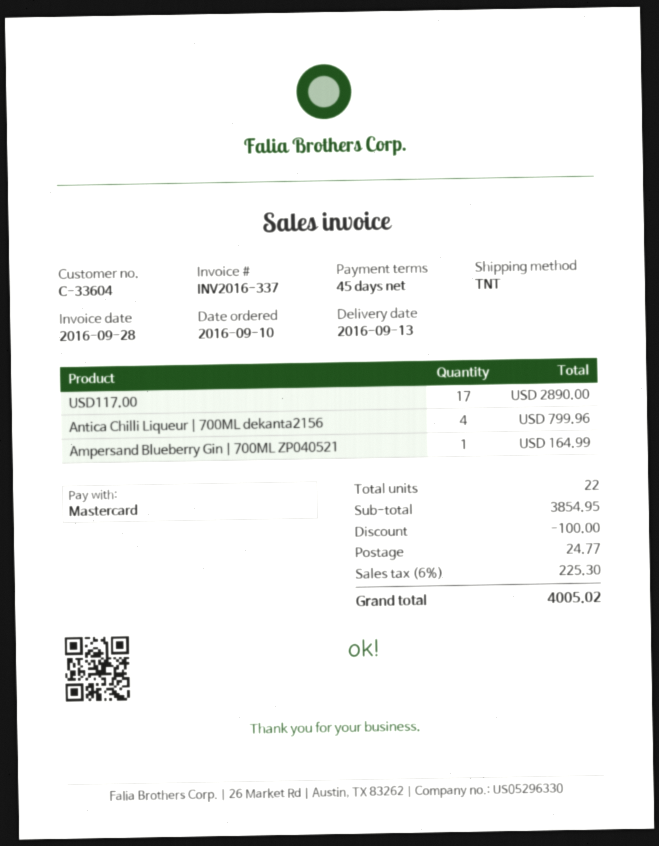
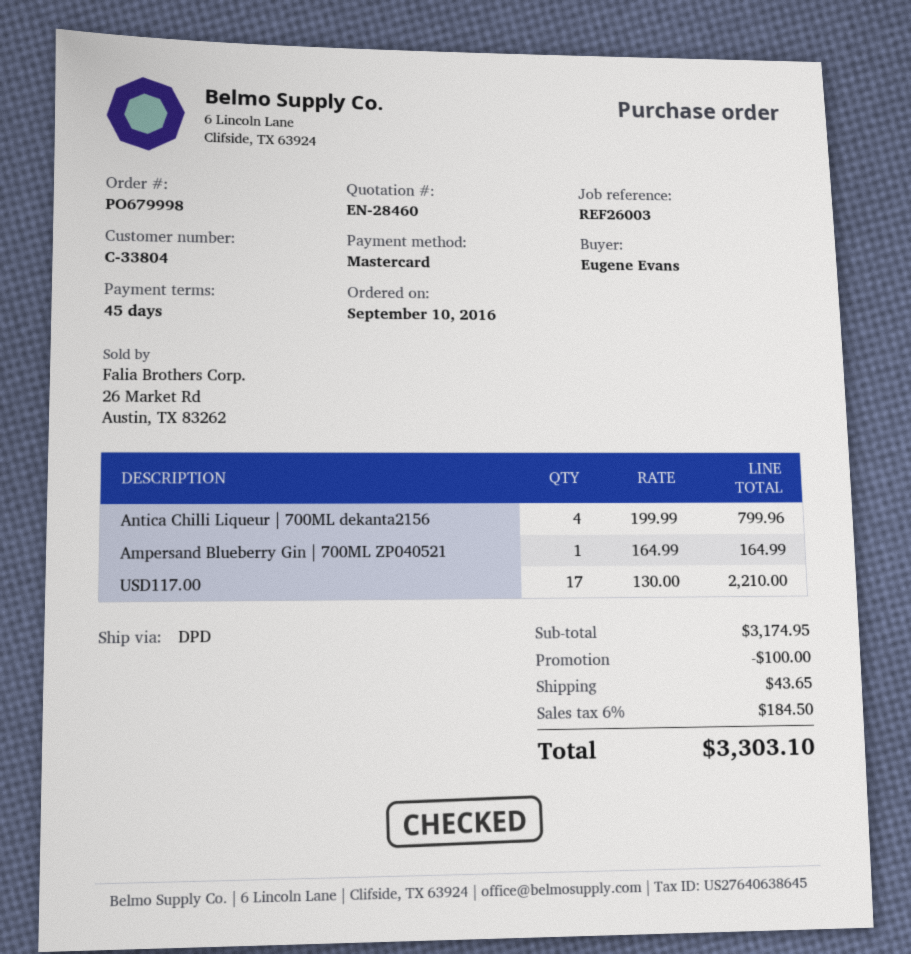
customer number: C-33604 -> C-33804
shipping method: TNT -> DPD
USD117.00: 17 for 2890.00 -> 17 for 2210.00
subtotal: 3854.95 -> 3174.95
shipping: 24.77 -> 43.65
tax: 6% = 225.30 -> 6% = 184.50
total: 4005.02 -> 3303.10

